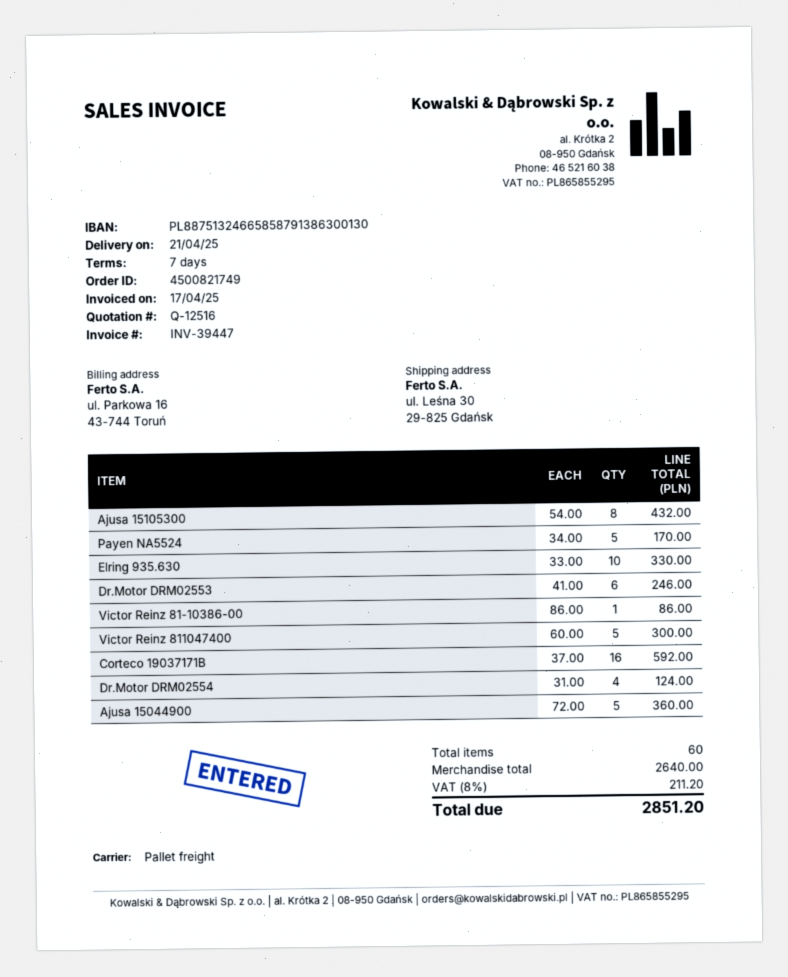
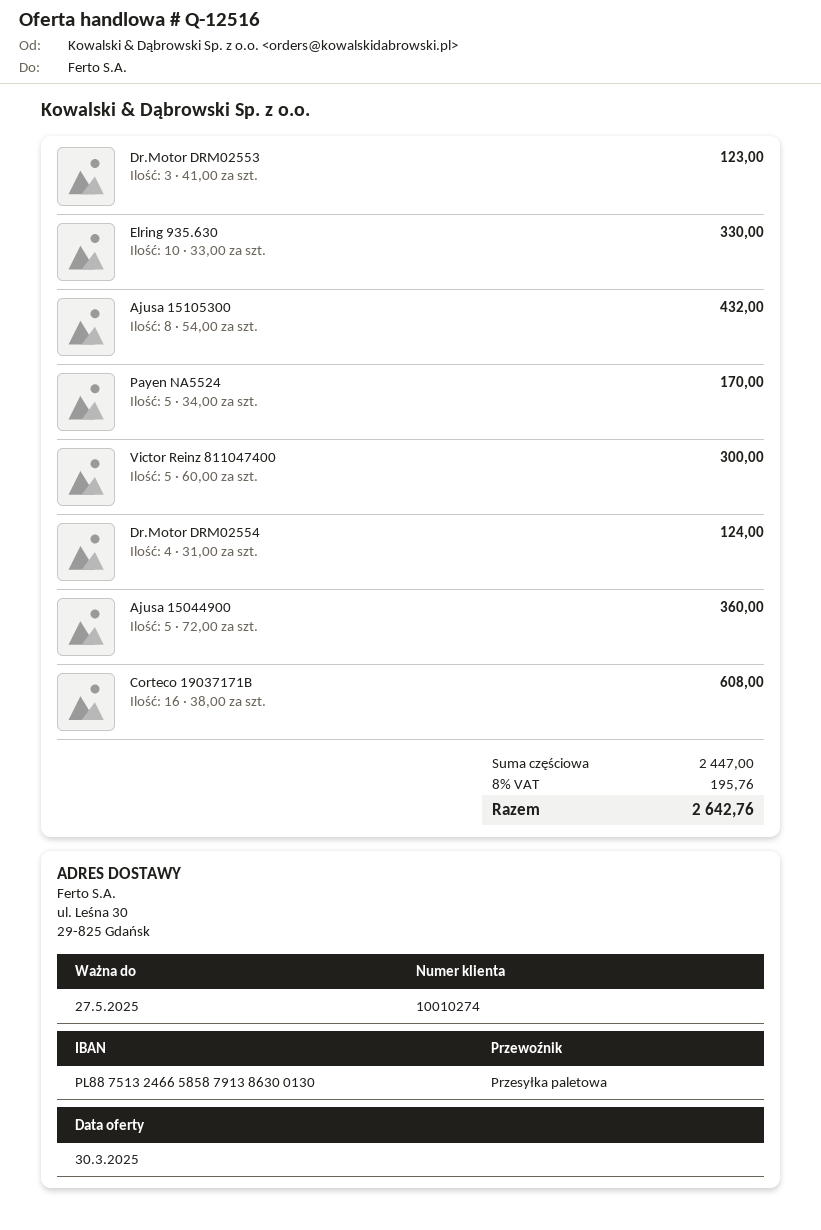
Dr.Motor DRM02553: 6 x 41.00 = 246.00 -> 3 x 41.00 = 123.00
Victor Reinz 81-10386-00: 1 x 86.00 = 86.00 -> none
Corteco 19037171B: 16 x 37.00 = 592.00 -> 16 x 38.00 = 608.00
subtotal: 2640.00 -> 2447.00
tax: 8% = 211.20 -> 8% = 195.76
total: 2851.20 -> 2642.76

